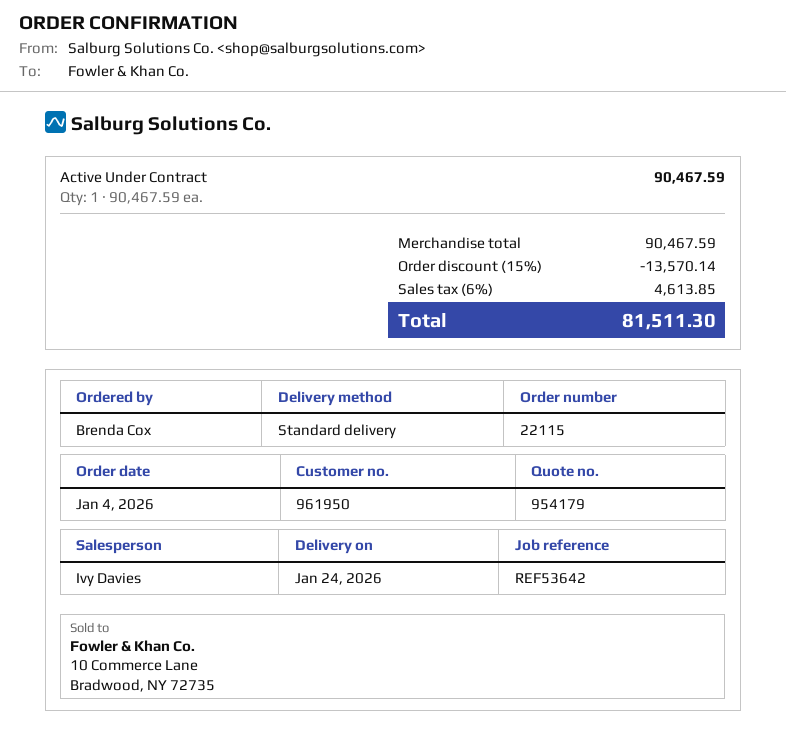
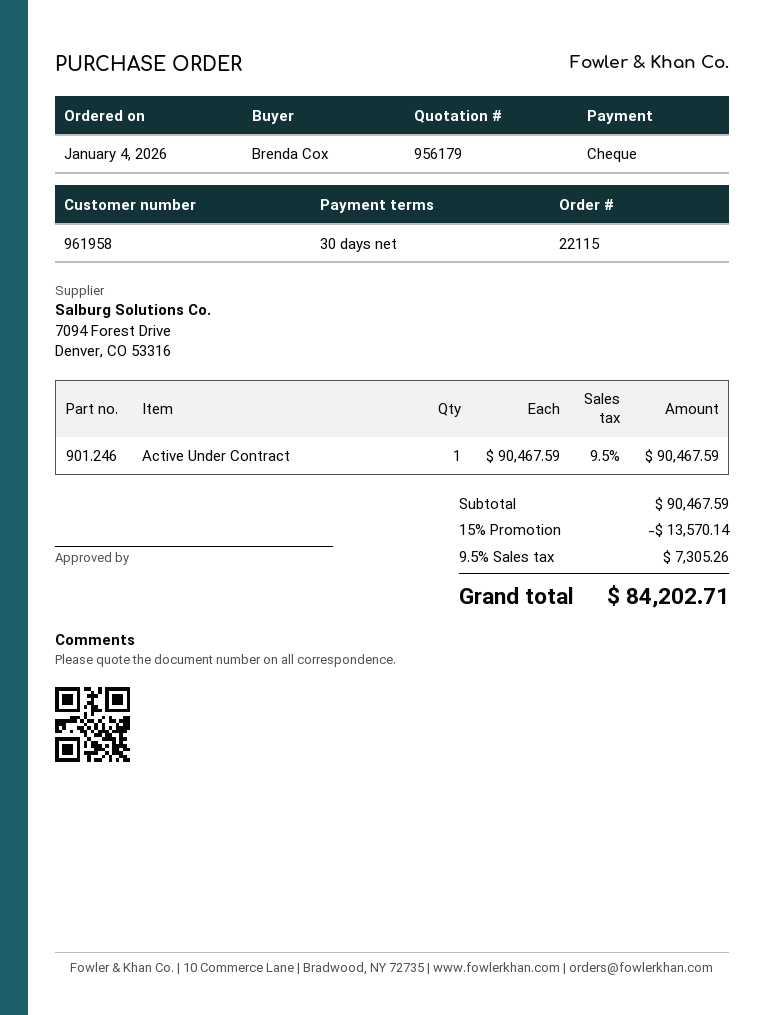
quote number: 954179 -> 956179
customer number: 961950 -> 961958
tax: 6% = 4613.85 -> 9.5% = 7305.26
total: 81511.30 -> 84202.71

